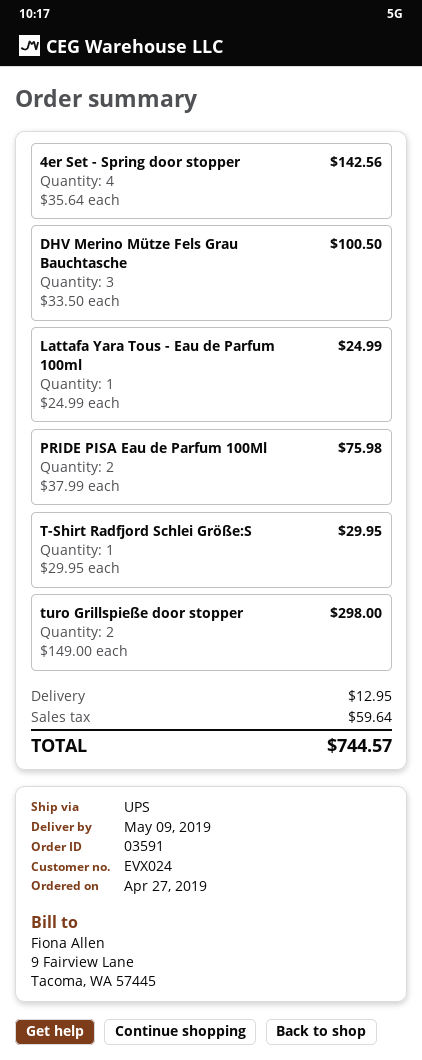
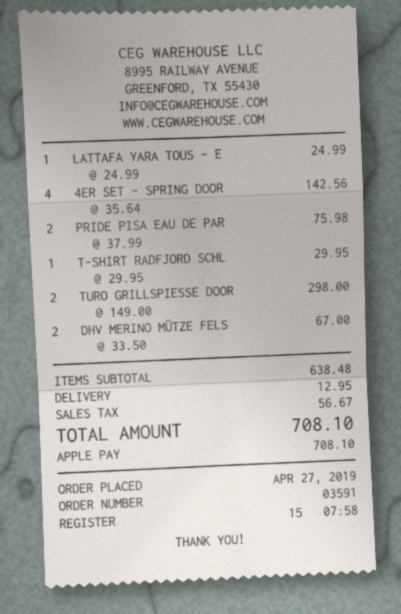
DHV Merino Mütze Fels Grau Bauchtasche: 3 x 33.50 = 100.50 -> 2 x 33.50 = 67.00
tax: 59.64 -> 56.67
total: 744.57 -> 708.10

